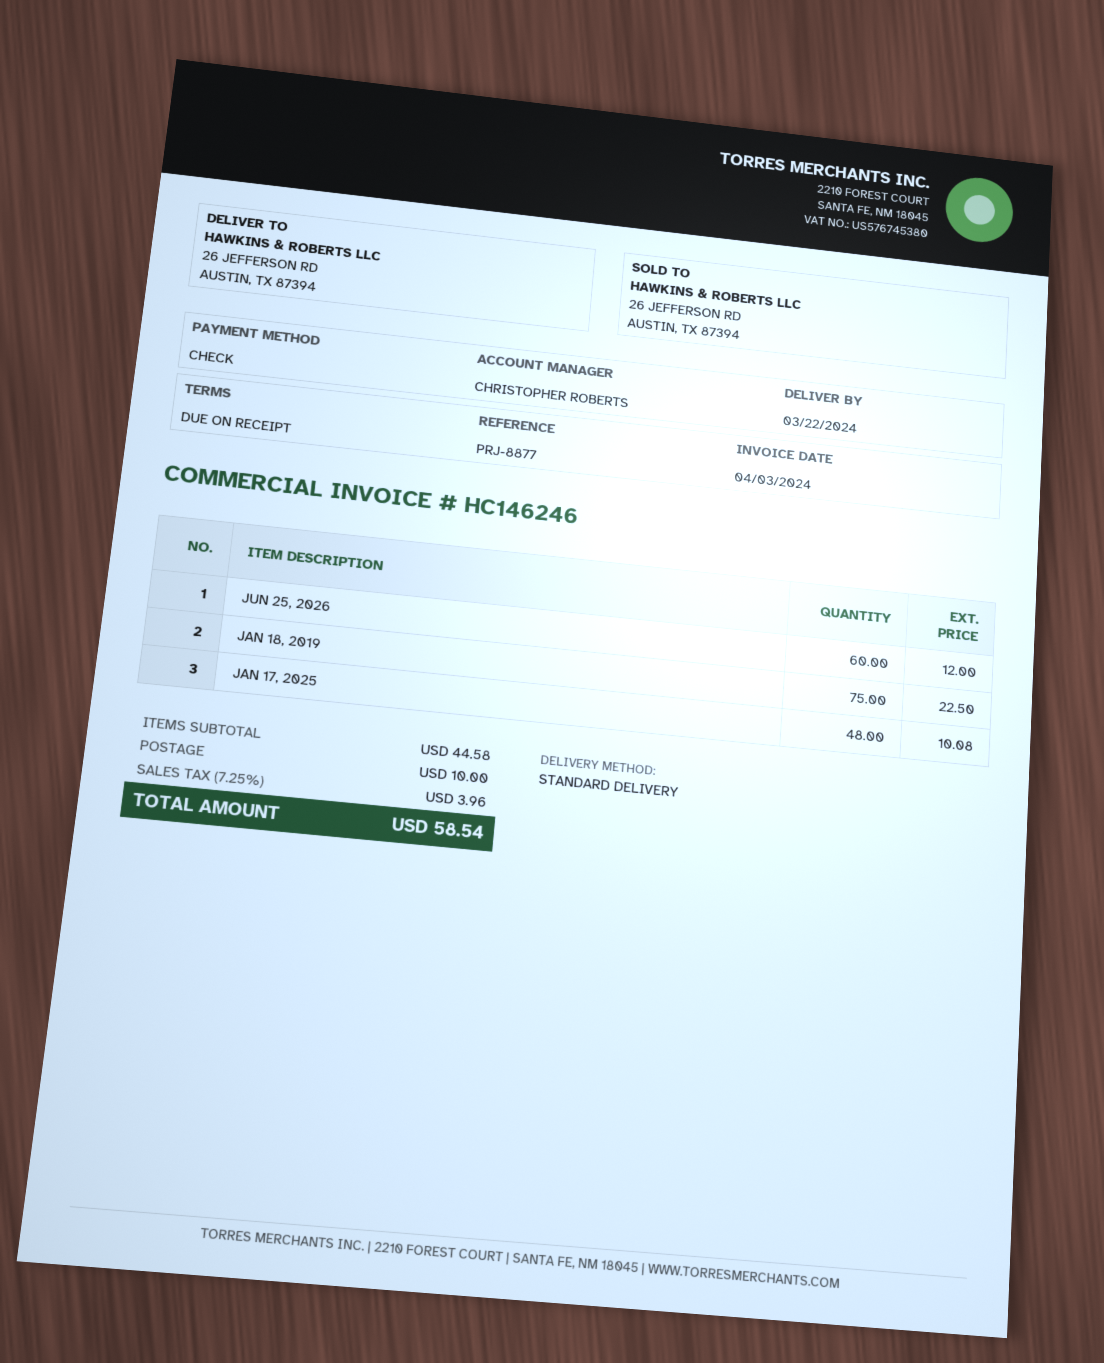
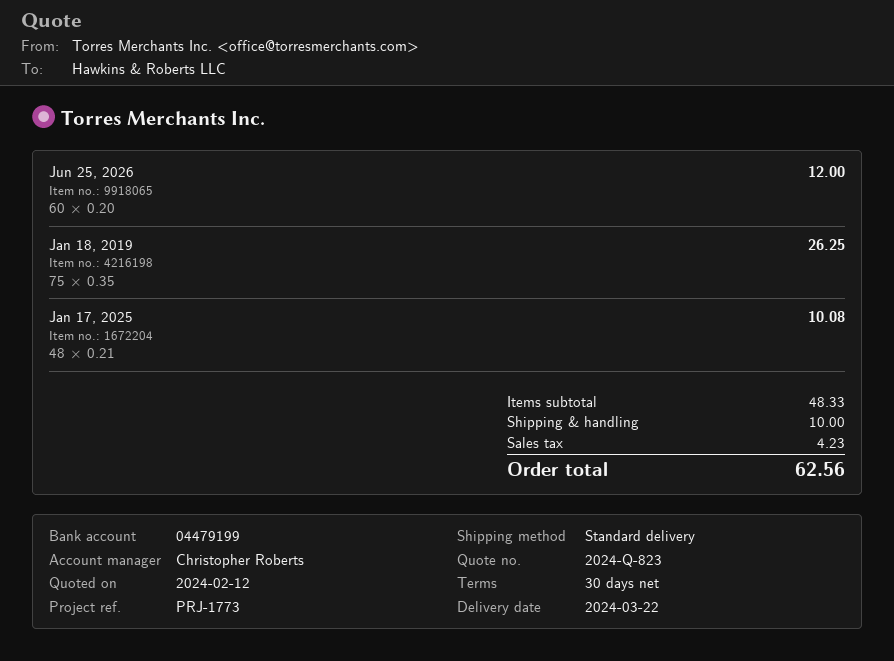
payment terms: on receipt -> 30 days
reference: PRJ-8877 -> PRJ-1773
JAN 18, 2019: 75 for 22.50 -> 75 for 26.25
subtotal: 44.58 -> 48.33
tax: 3.96 -> 4.23
total: 58.54 -> 62.56

